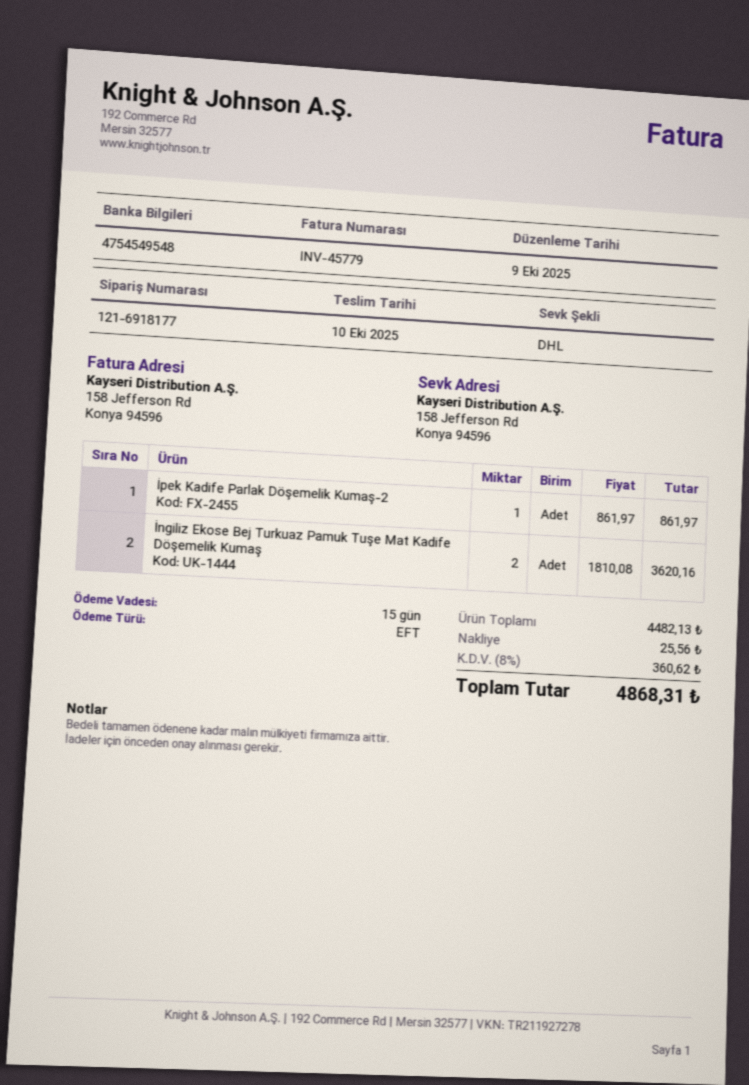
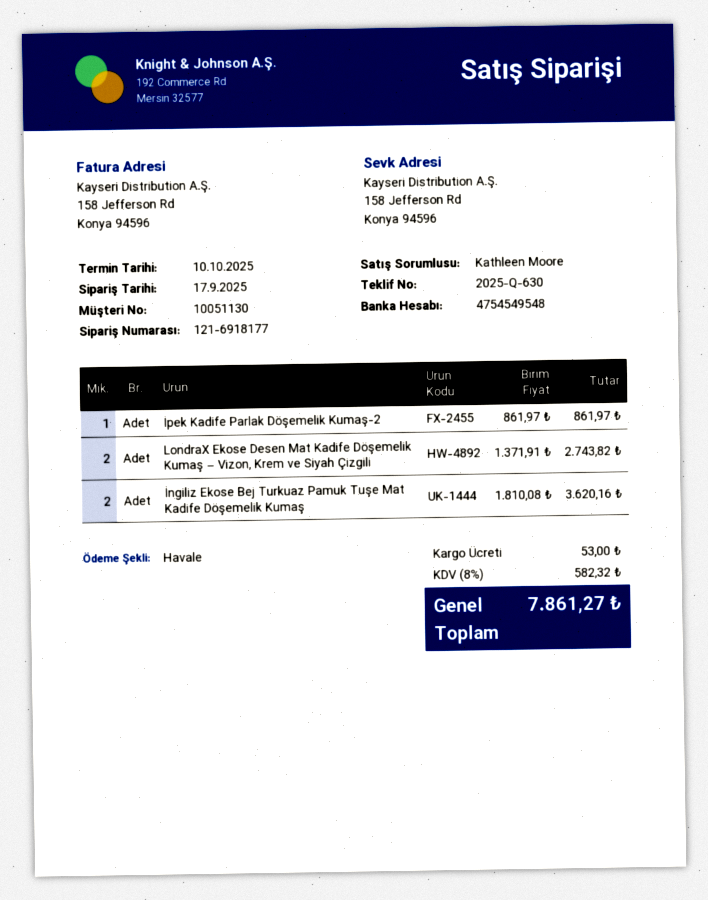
LondraX Ekose Desen Mat Kadife Döşemelik Kumaş – Vizon, Krem ve Siyah Çizgili: none -> 2 x 1371.91 = 2743.82
shipping: 25.56 -> 53.00
tax: 8% = 360.62 -> 8% = 582.32
total: 4868.31 -> 7861.27

